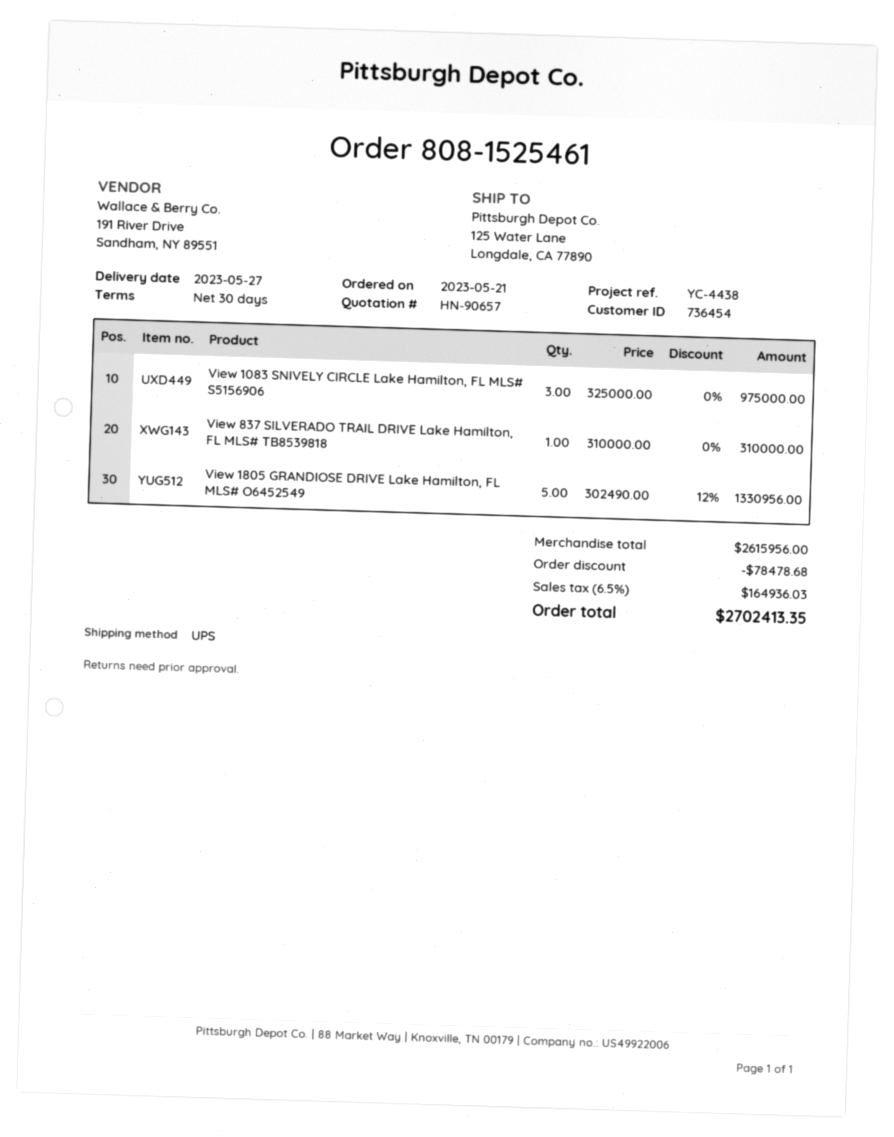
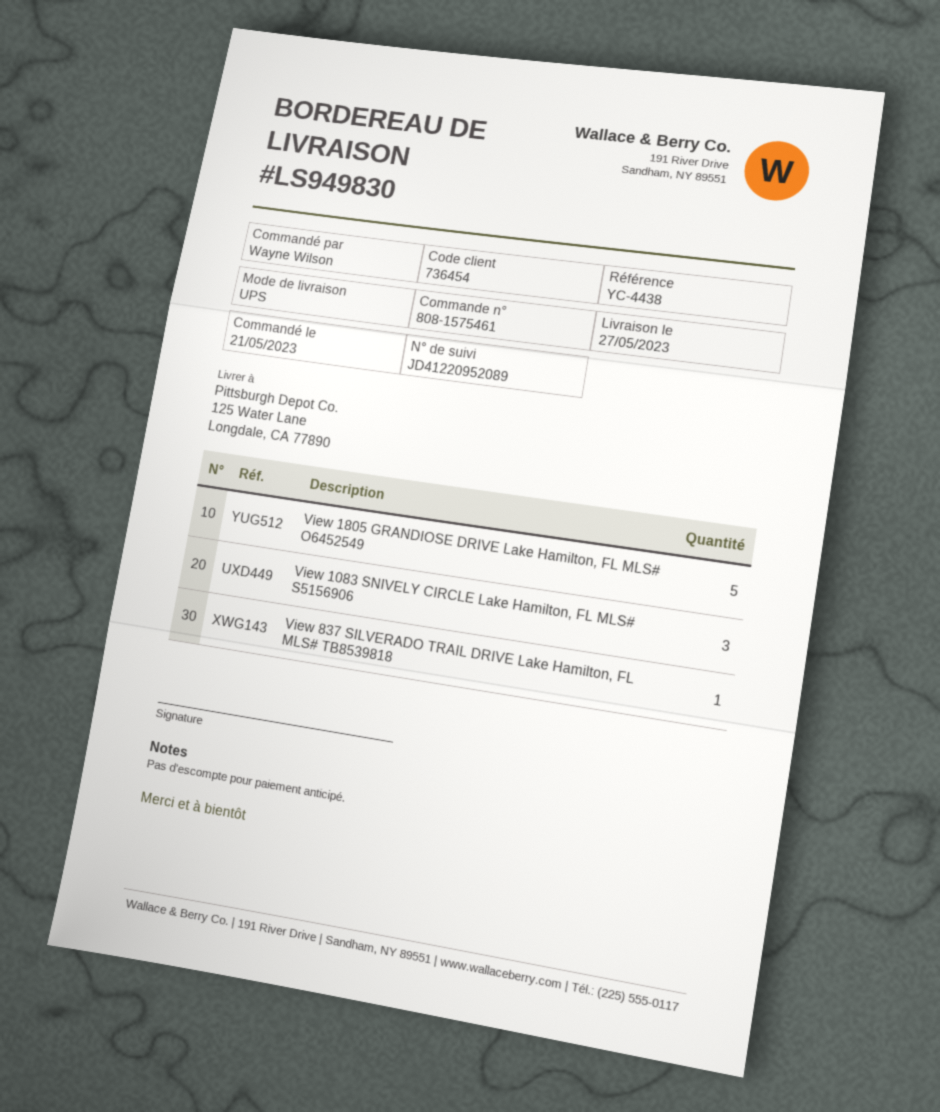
order number: 808-1525461 -> 808-1575461

